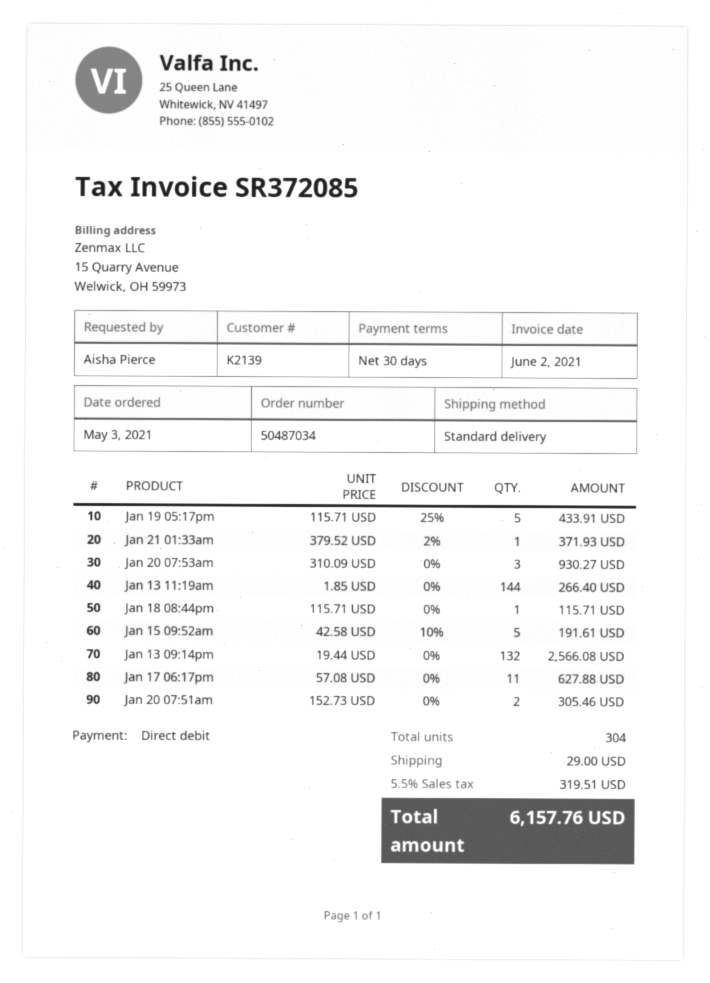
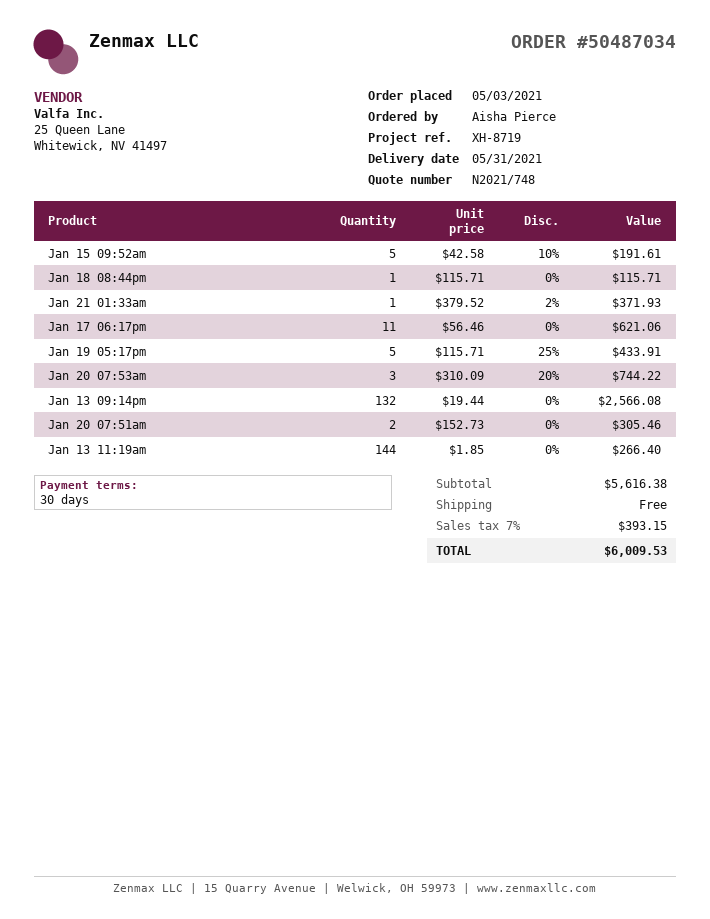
Jan 20 07:53am: 3 x 310.09 = 930.27 -> 3 x 310.09 - 20% = 744.22
Jan 17 06:17pm: 11 x 57.08 = 627.88 -> 11 x 56.46 = 621.06
shipping: 29.00 -> 0.00
tax: 5.5% = 319.51 -> 7% = 393.15
total: 6157.76 -> 6009.53

